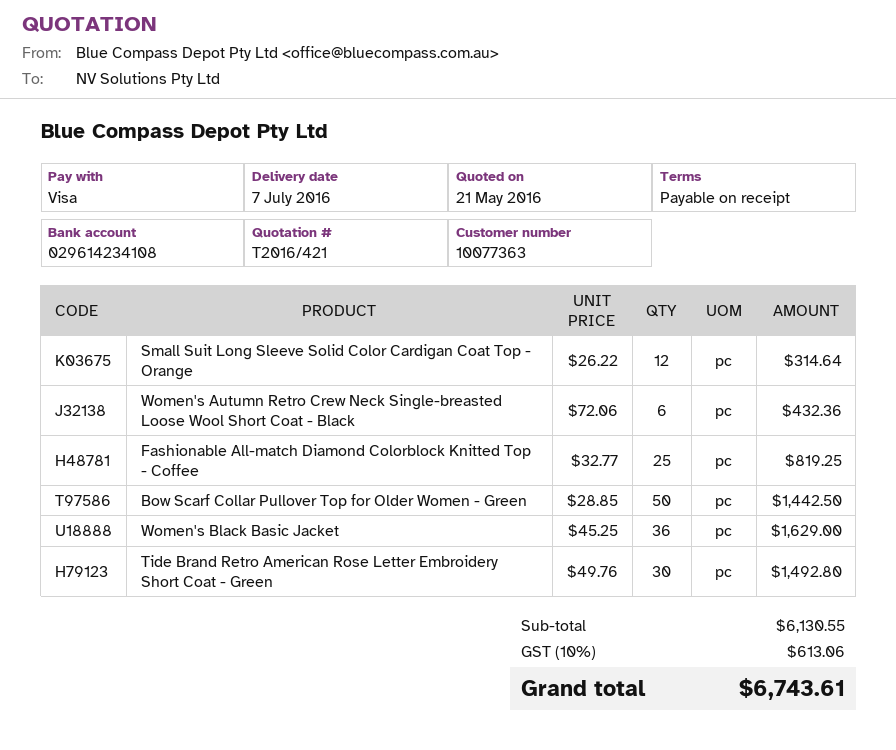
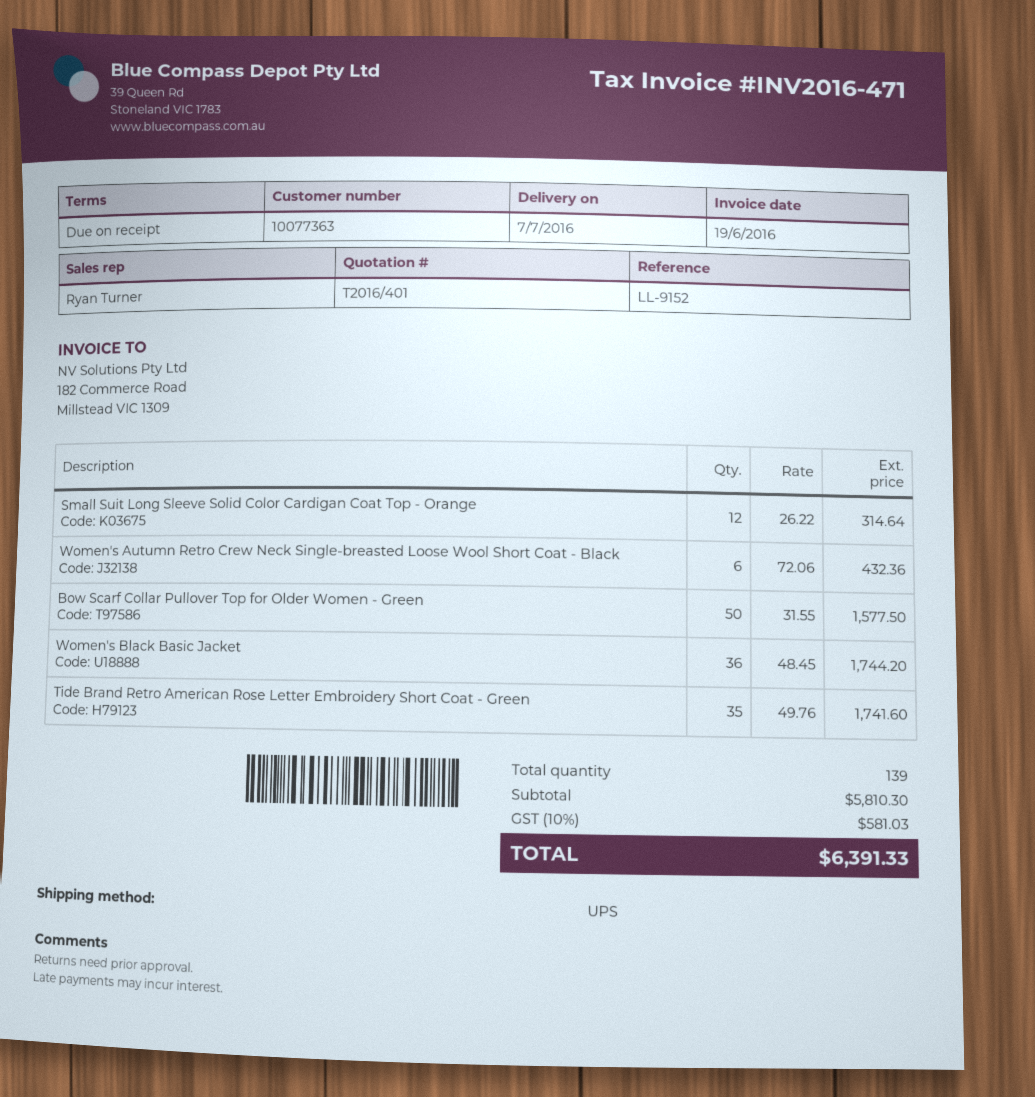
quote number: T2016/421 -> T2016/401
Fashionable All-match Diamond Colorblock Knitted Top - Coffee: 25 x 32.77 = 819.25 -> none
Bow Scarf Collar Pullover Top for Older Women - Green: 50 x 28.85 = 1442.50 -> 50 x 31.55 = 1577.50
Women's Black Basic Jacket: 36 x 45.25 = 1629.00 -> 36 x 48.45 = 1744.20
Tide Brand Retro American Rose Letter Embroidery Short Coat - Green: 30 x 49.76 = 1492.80 -> 35 x 49.76 = 1741.60
subtotal: 6130.55 -> 5810.30
tax: 10% = 613.06 -> 10% = 581.03
total: 6743.61 -> 6391.33

